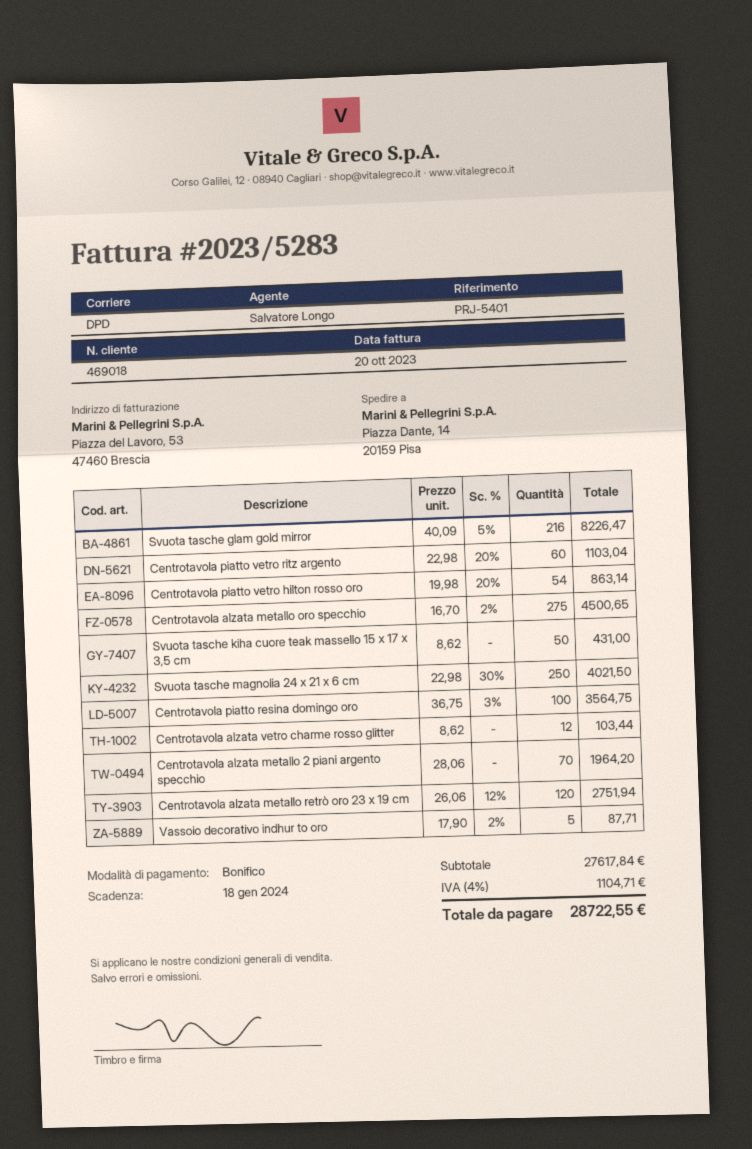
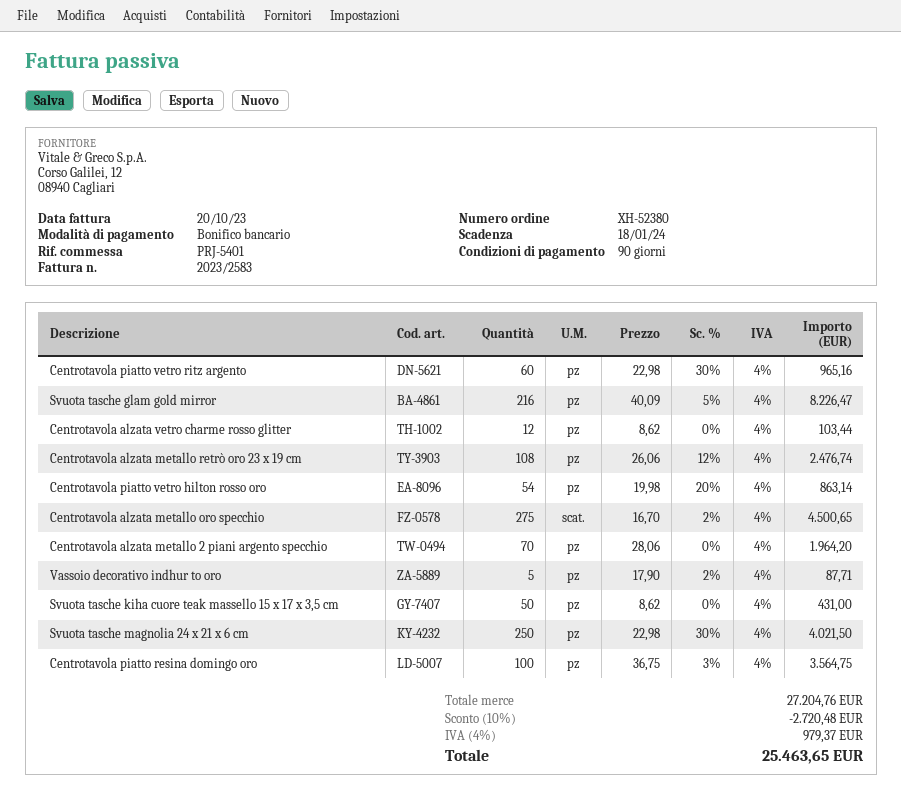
invoice number: 2023/5283 -> 2023/2583
Centrotavola piatto vetro ritz argento: 60 x 22.98 - 20% = 1103.04 -> 60 x 22.98 - 30% = 965.16
Centrotavola alzata metallo retrò oro 23 x 19 cm: 120 x 26.06 - 12% = 2751.94 -> 108 x 26.06 - 12% = 2476.74
subtotal: 27617.84 -> 27204.76
discount: none -> 10% = 2720.48
tax: 4% = 1104.71 -> 4% = 979.37
total: 28722.55 -> 25463.65

